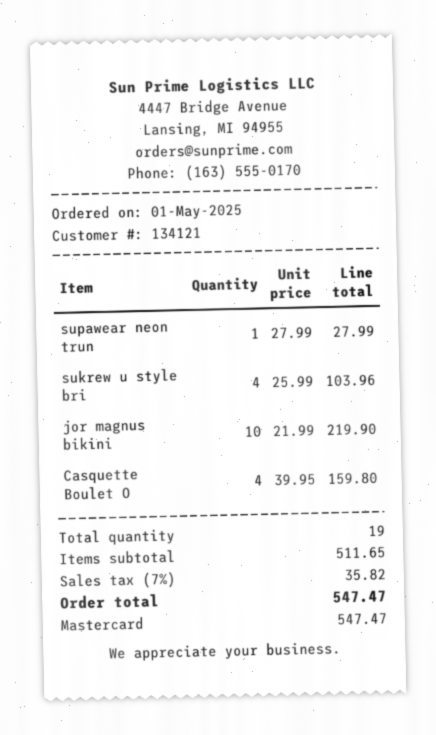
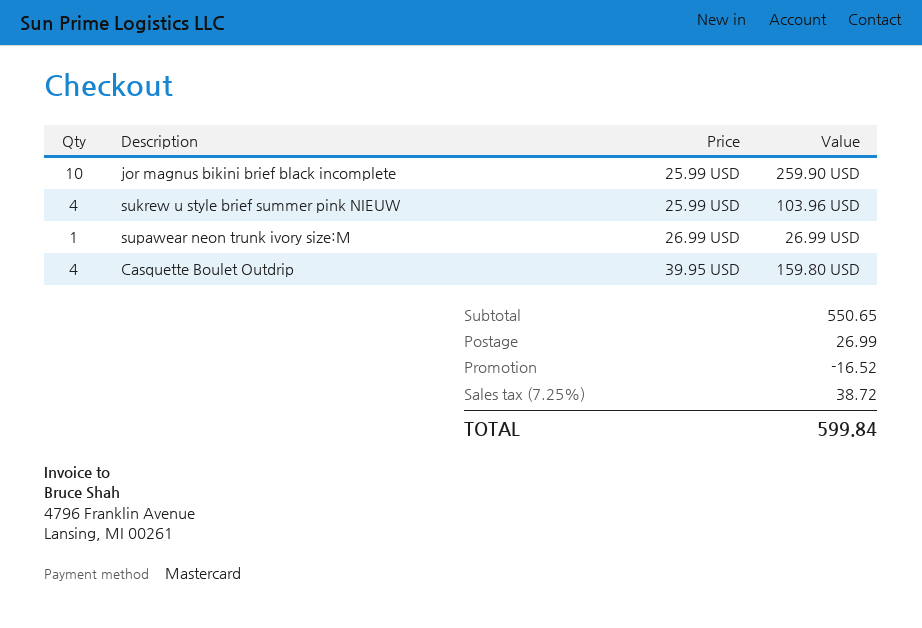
supawear neon trun: 1 x 27.99 = 27.99 -> 1 x 26.99 = 26.99
jor magnus bikini: 10 x 21.99 = 219.90 -> 10 x 25.99 = 259.90
subtotal: 511.65 -> 550.65
discount: none -> 16.52
shipping: none -> 26.99
tax: 7% = 35.82 -> 7.25% = 38.72
total: 547.47 -> 599.84

